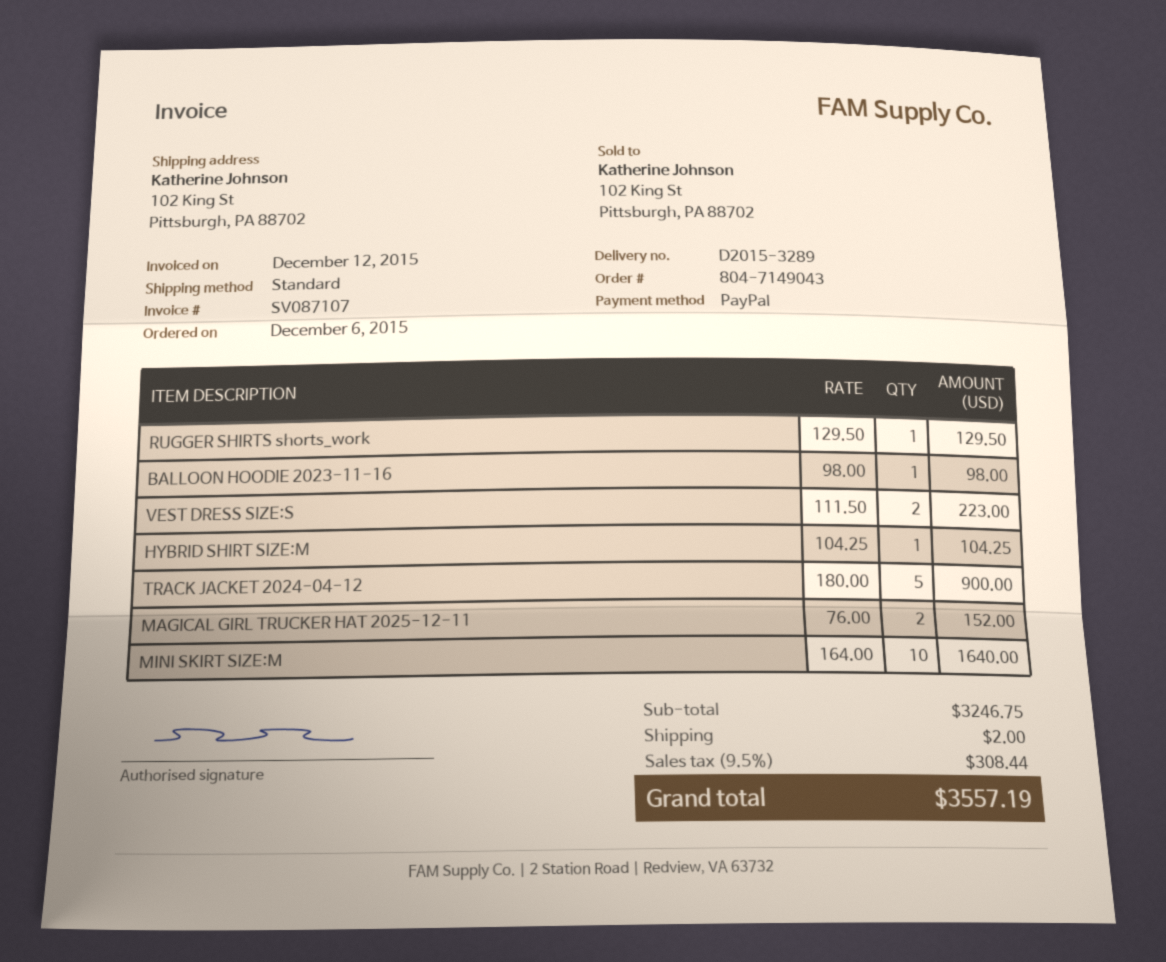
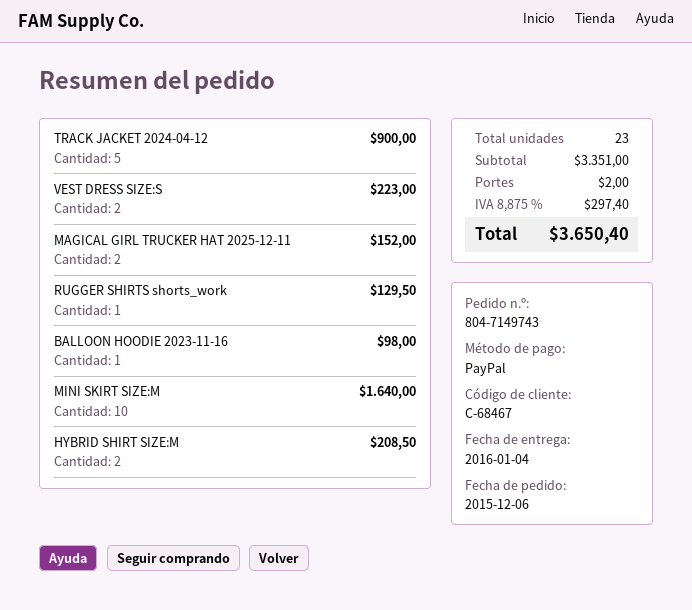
order number: 804-7149043 -> 804-7149743
HYBRID SHIRT SIZE:M: 1 for 104.25 -> 2 for 208.50
subtotal: 3246.75 -> 3351.00
tax: 9.5% = 308.44 -> 8.875% = 297.40
total: 3557.19 -> 3650.40

